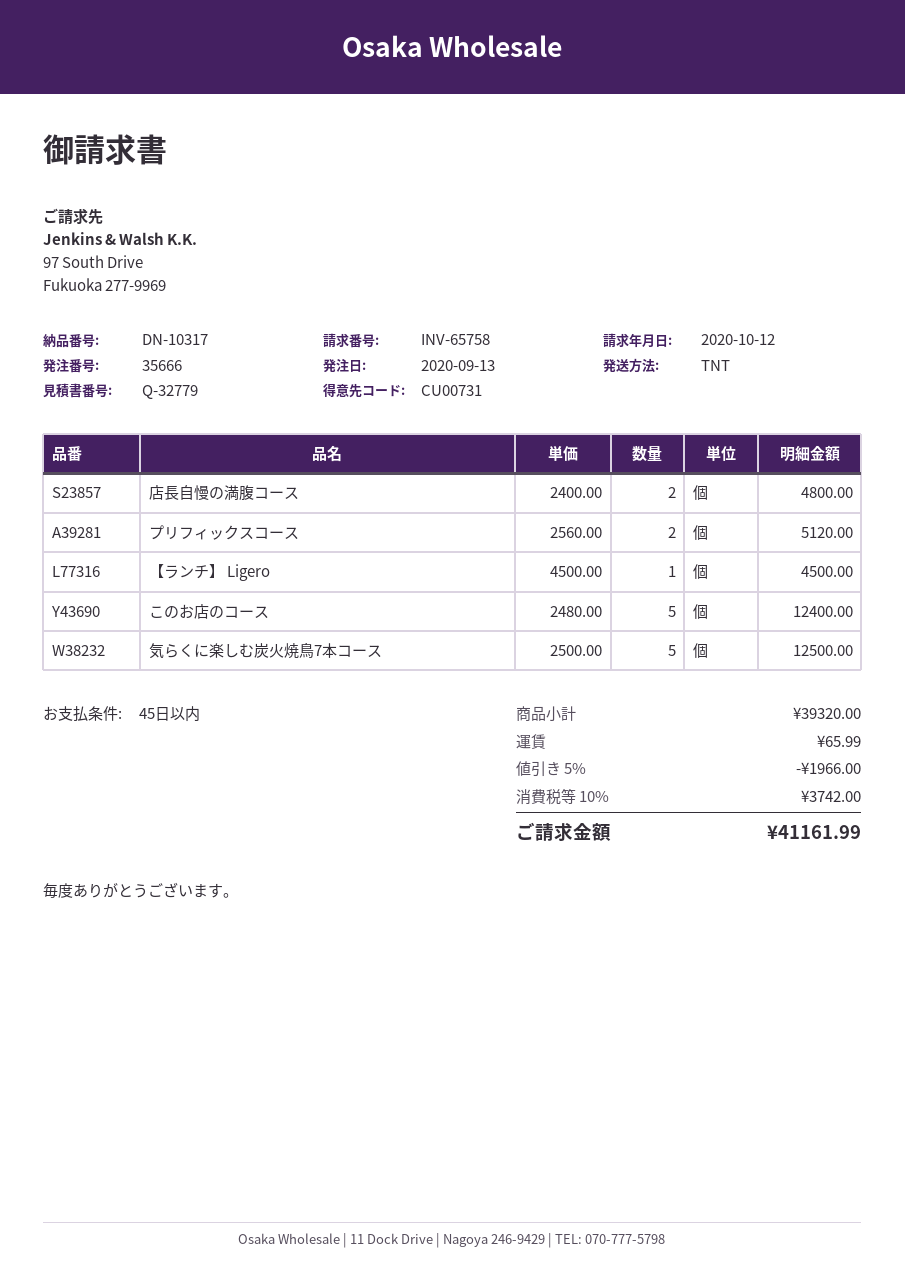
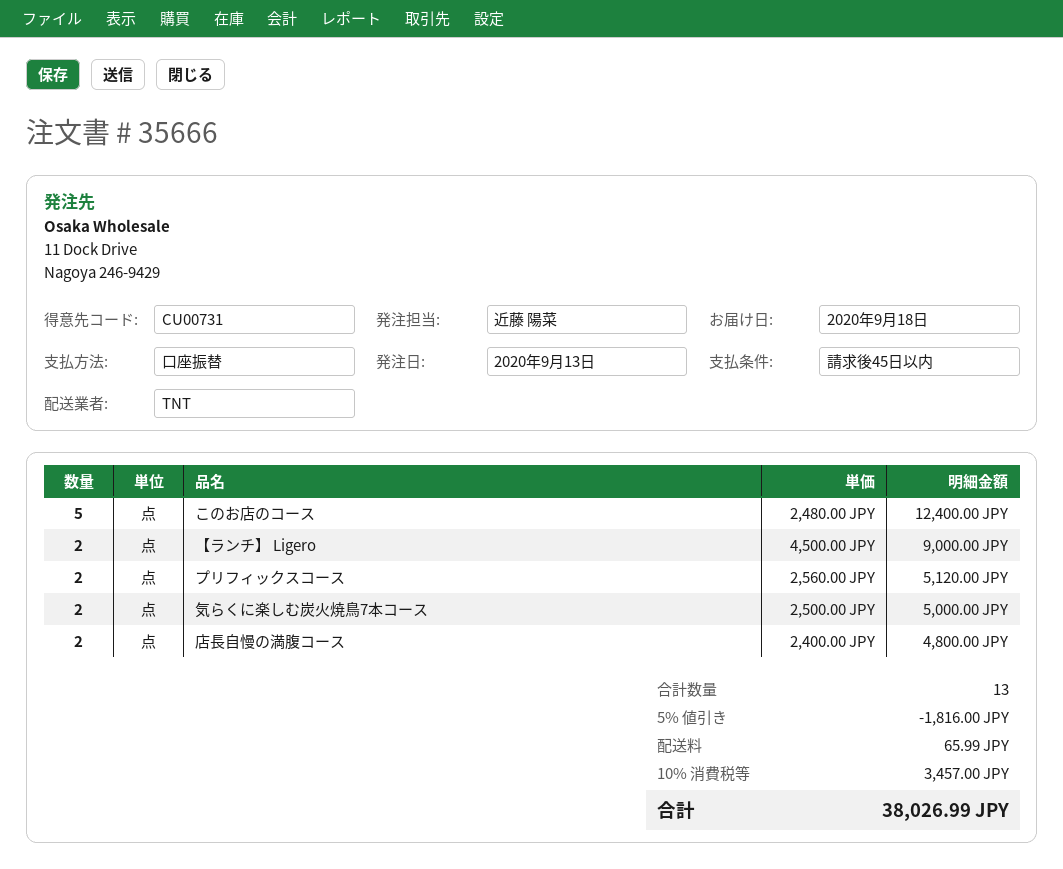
【ランチ】 Ligero: 1 x 4500.00 = 4500.00 -> 2 x 4500.00 = 9000.00
気らくに楽しむ炭火焼鳥7本コース: 5 x 2500.00 = 12500.00 -> 2 x 2500.00 = 5000.00
discount: 5% = 1966.00 -> 5% = 1816.00
tax: 10% = 3742.00 -> 10% = 3457.00
total: 41161.99 -> 38026.99

